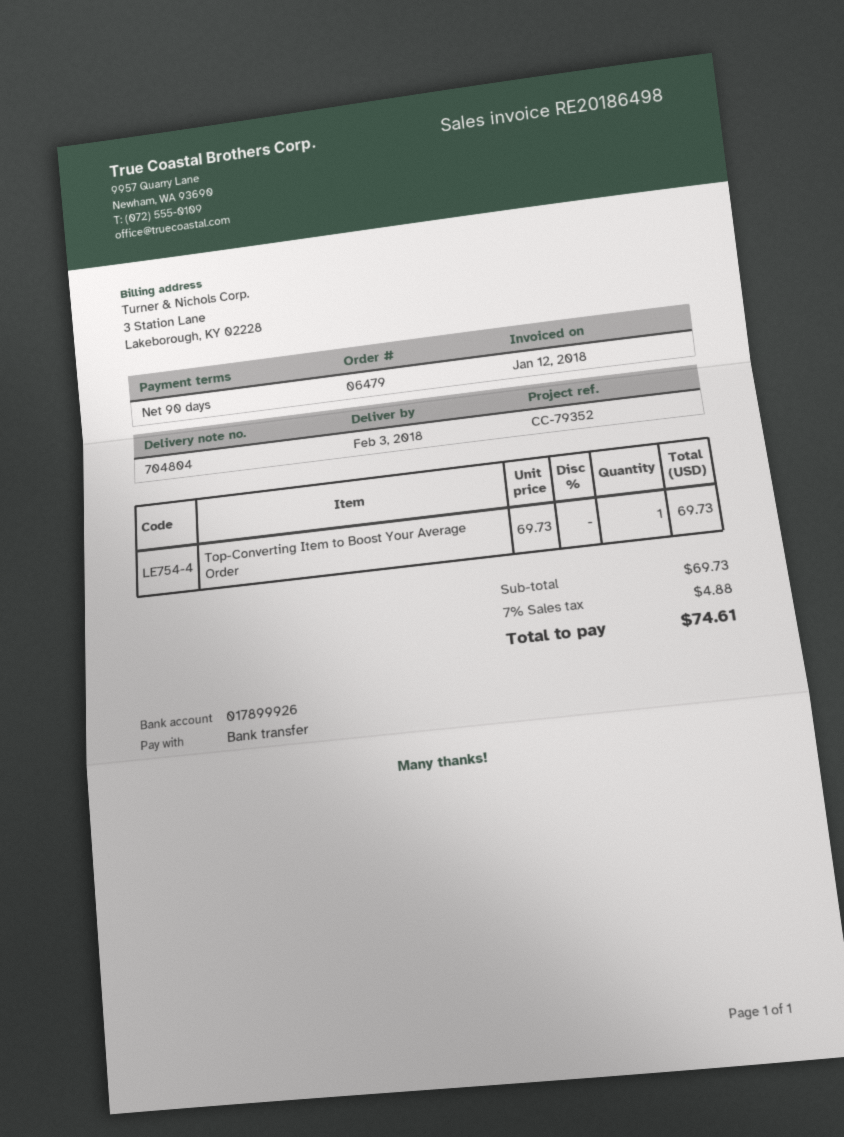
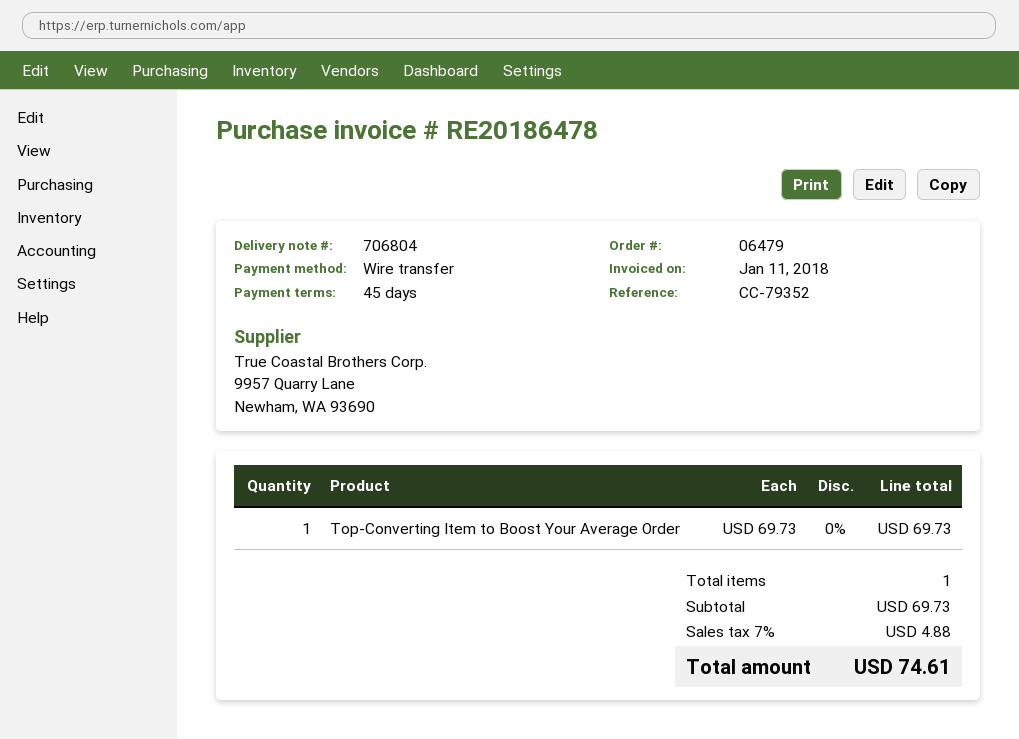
delivery note number: 704804 -> 706804
invoice number: RE20186498 -> RE20186478
invoice date: 2018-01-12 -> 2018-01-11
payment terms: 90 days -> 45 days

